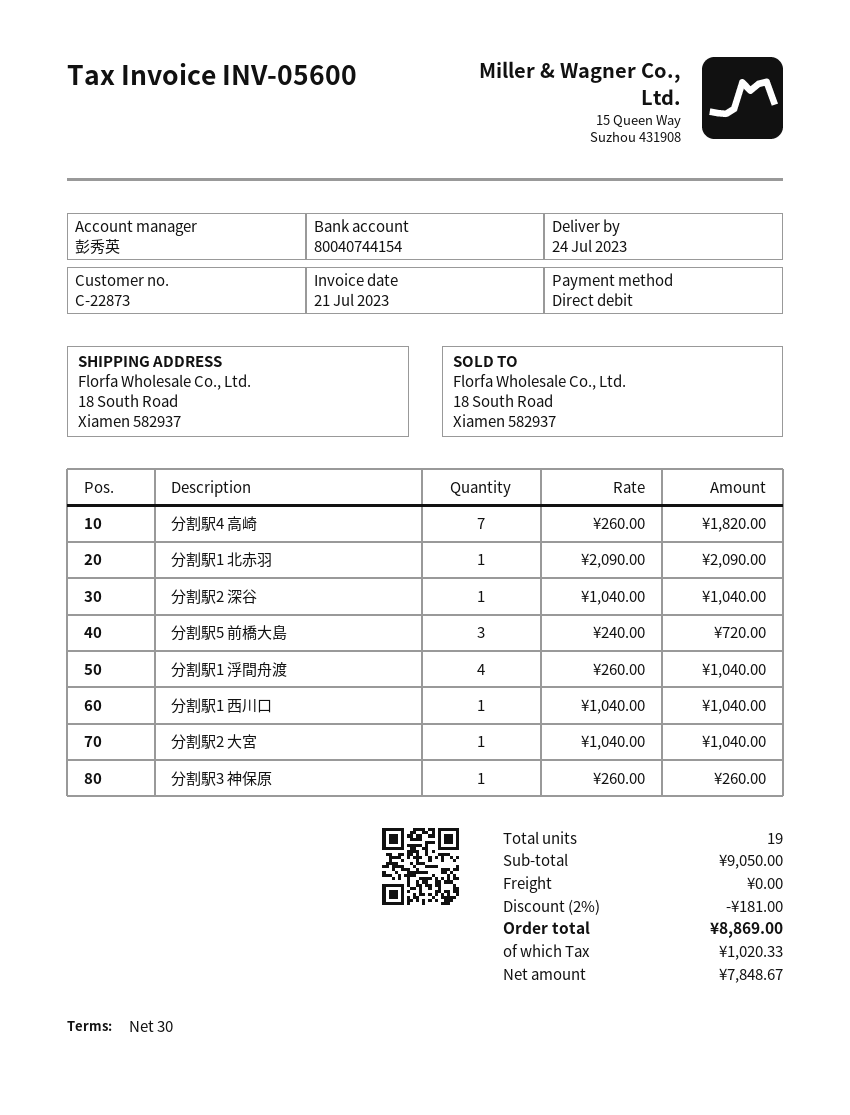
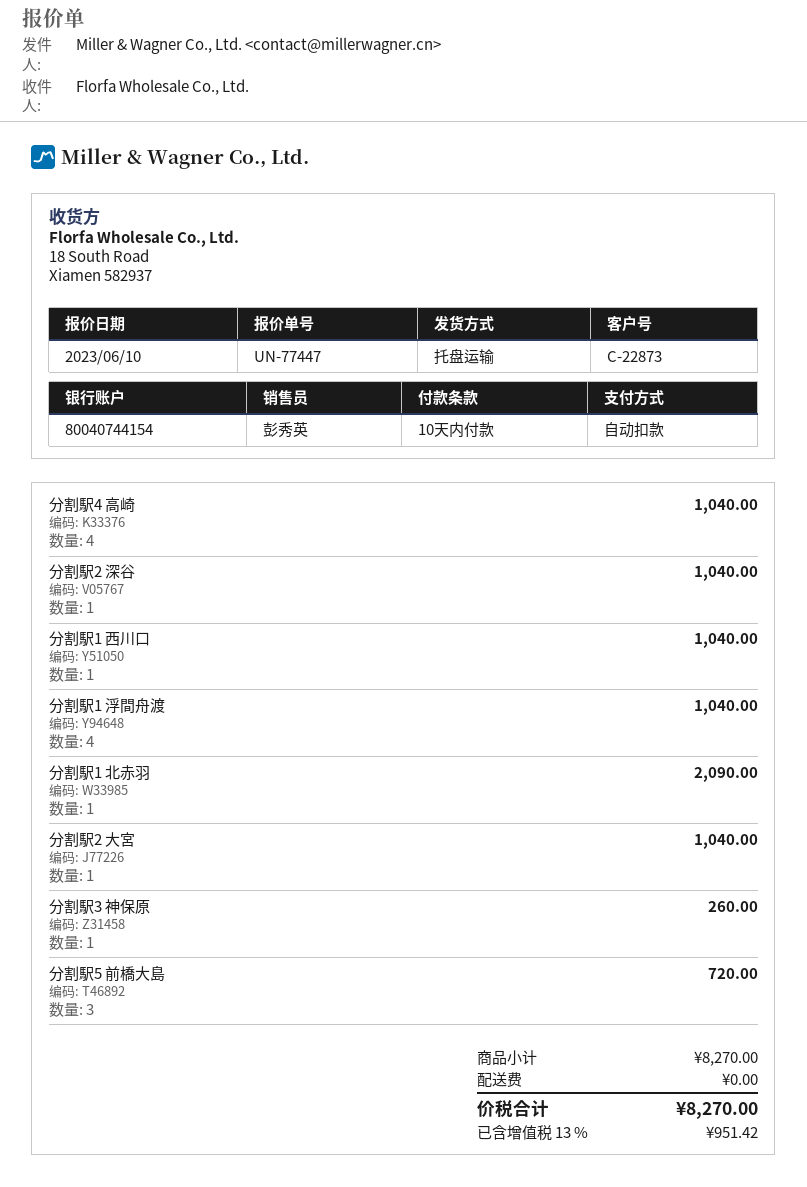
payment terms: 30 days -> 10 days
分割駅4 高崎: 7 for 1820.00 -> 4 for 1040.00
subtotal: 9050.00 -> 8270.00
discount: 2% = 181.00 -> none
tax: 1020.33 -> 951.42
total: 8869.00 -> 8270.00

